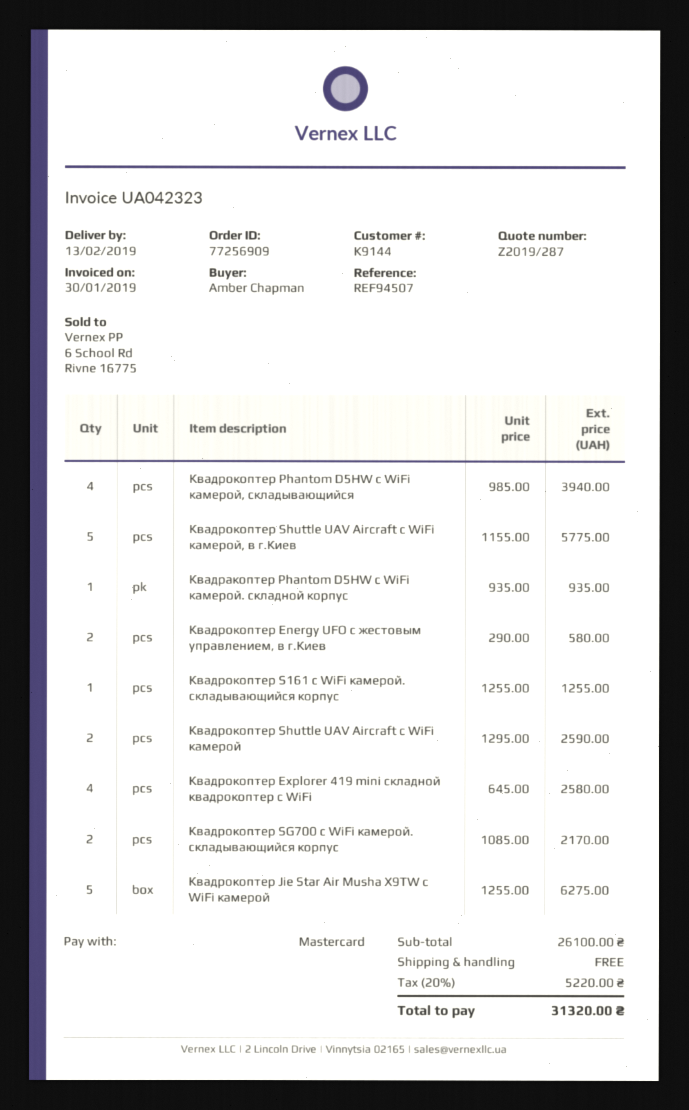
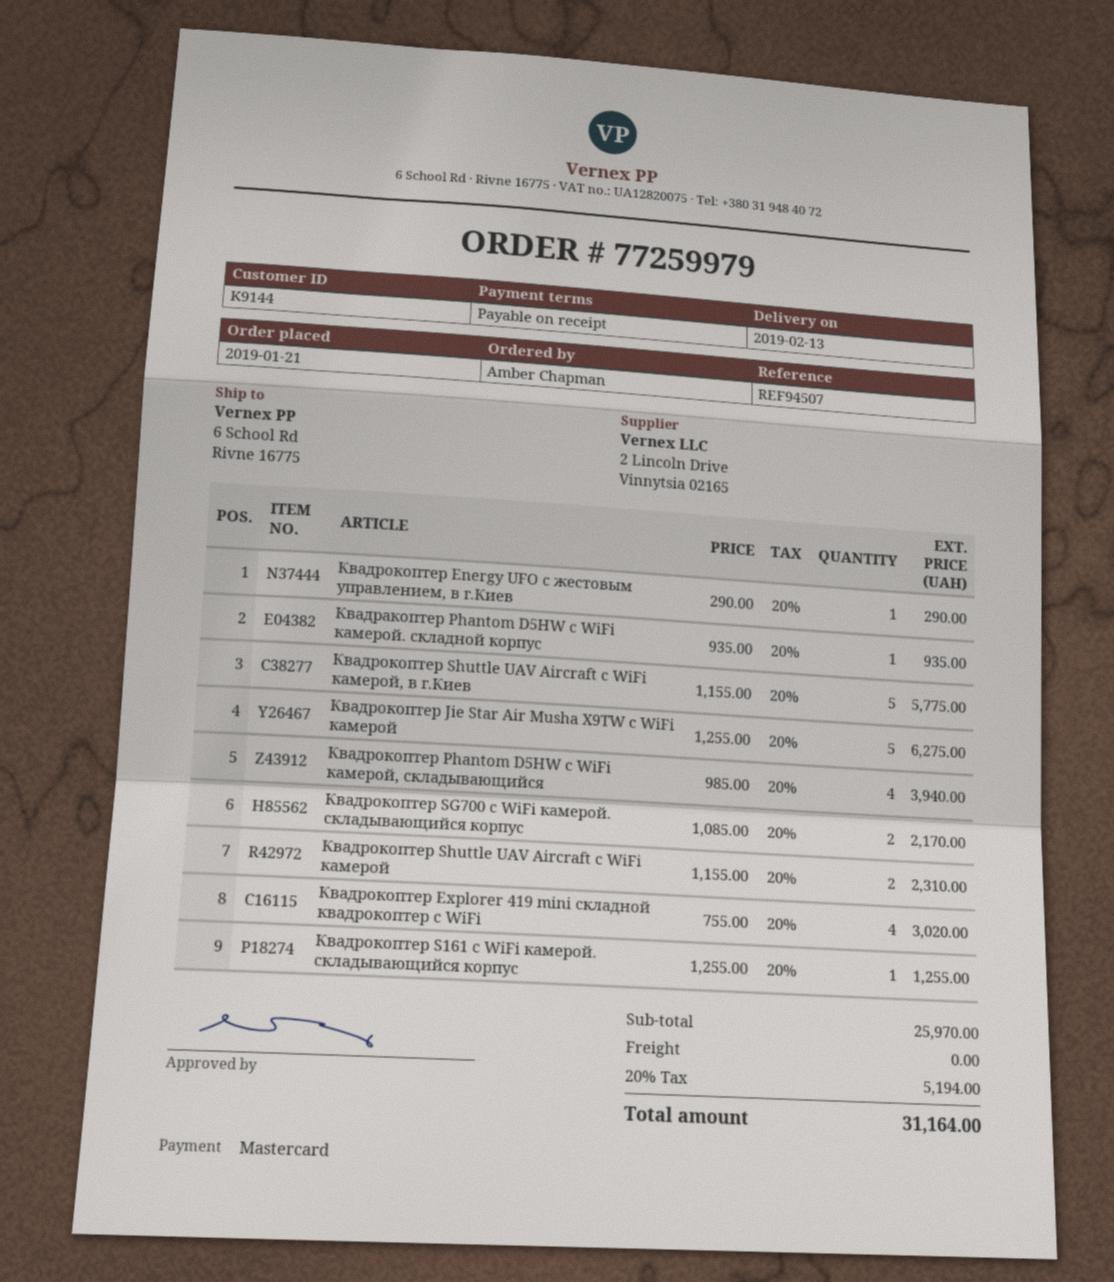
order number: 77256909 -> 77259979
Квадрокоптер Energy UFO с жестовым управлением, в г.Киев: 2 x 290.00 = 580.00 -> 1 x 290.00 = 290.00
Квадрокоптер Shuttle UAV Aircraft c WiFi камерой: 2 x 1295.00 = 2590.00 -> 2 x 1155.00 = 2310.00
Квадрокоптер Explorer 419 mini складной квадрокоптер с WiFi: 4 x 645.00 = 2580.00 -> 4 x 755.00 = 3020.00
subtotal: 26100.00 -> 25970.00
tax: 20% = 5220.00 -> 20% = 5194.00
total: 31320.00 -> 31164.00

